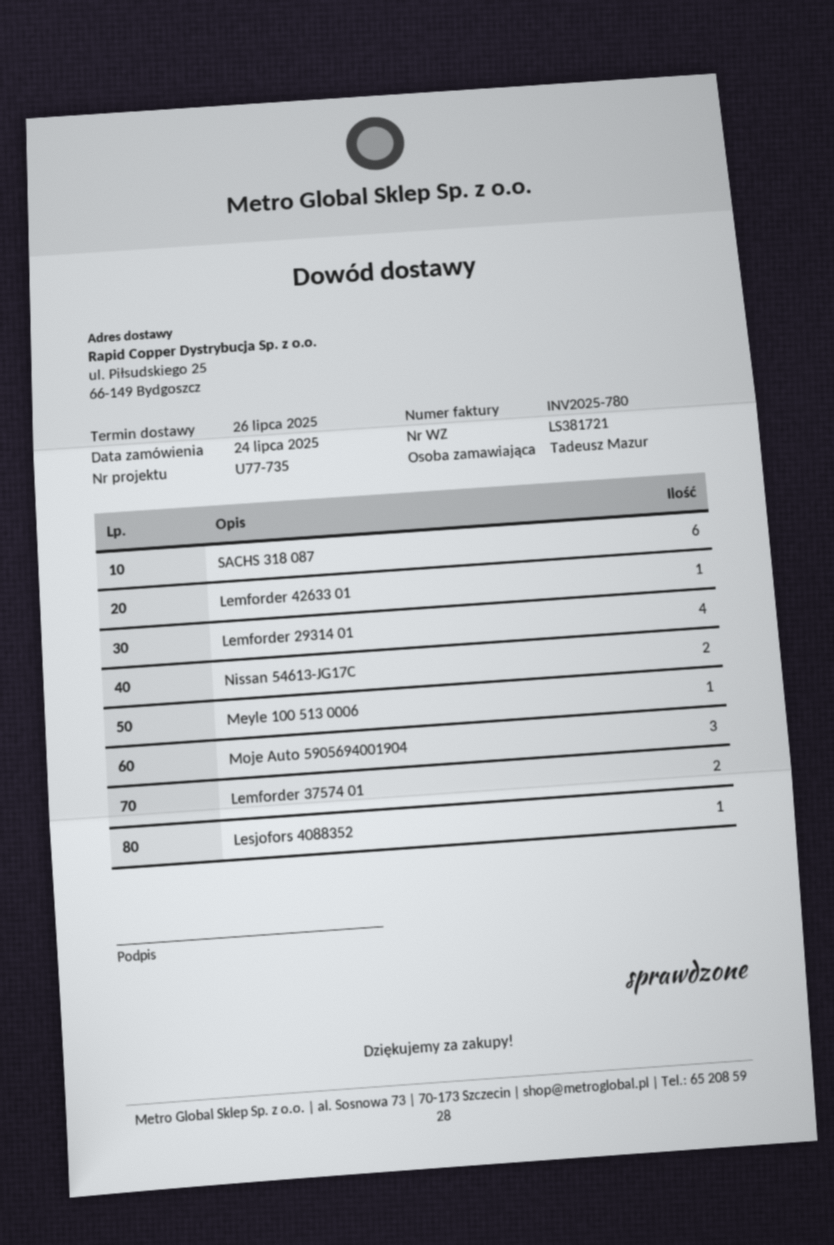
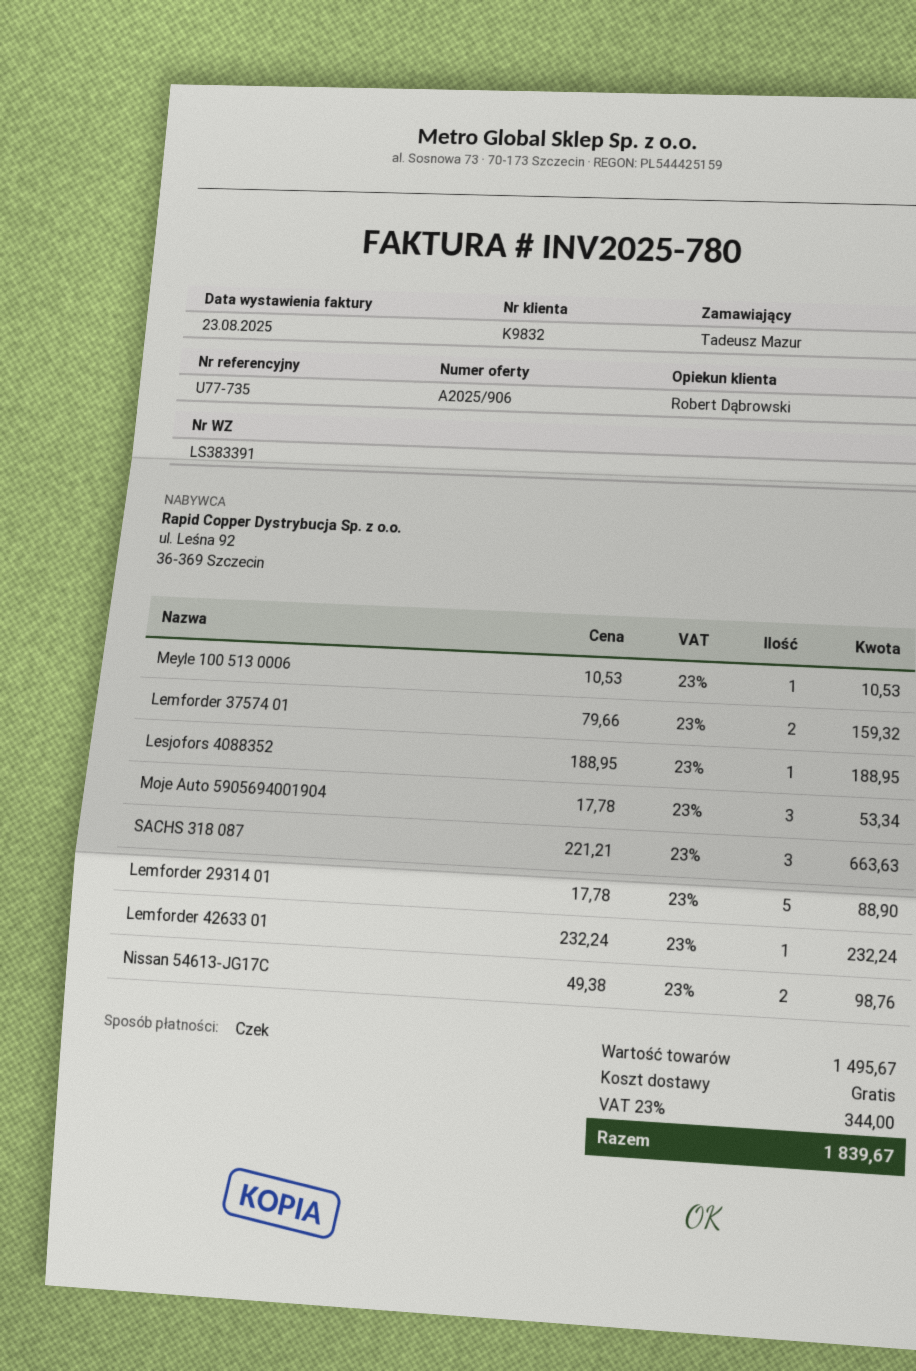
delivery note number: LS381721 -> LS383391
SACHS 318 087: 6 -> 3
Lemforder 29314 01: 4 -> 5

